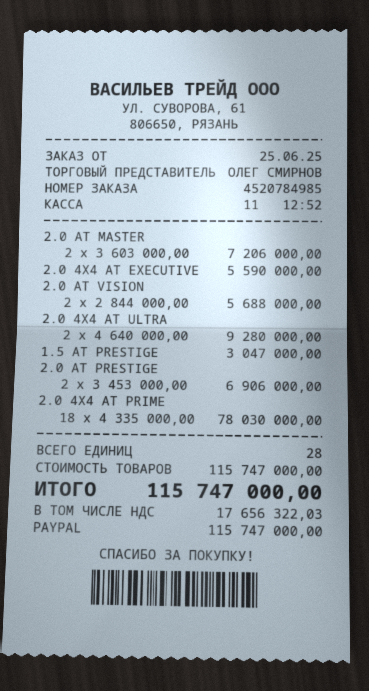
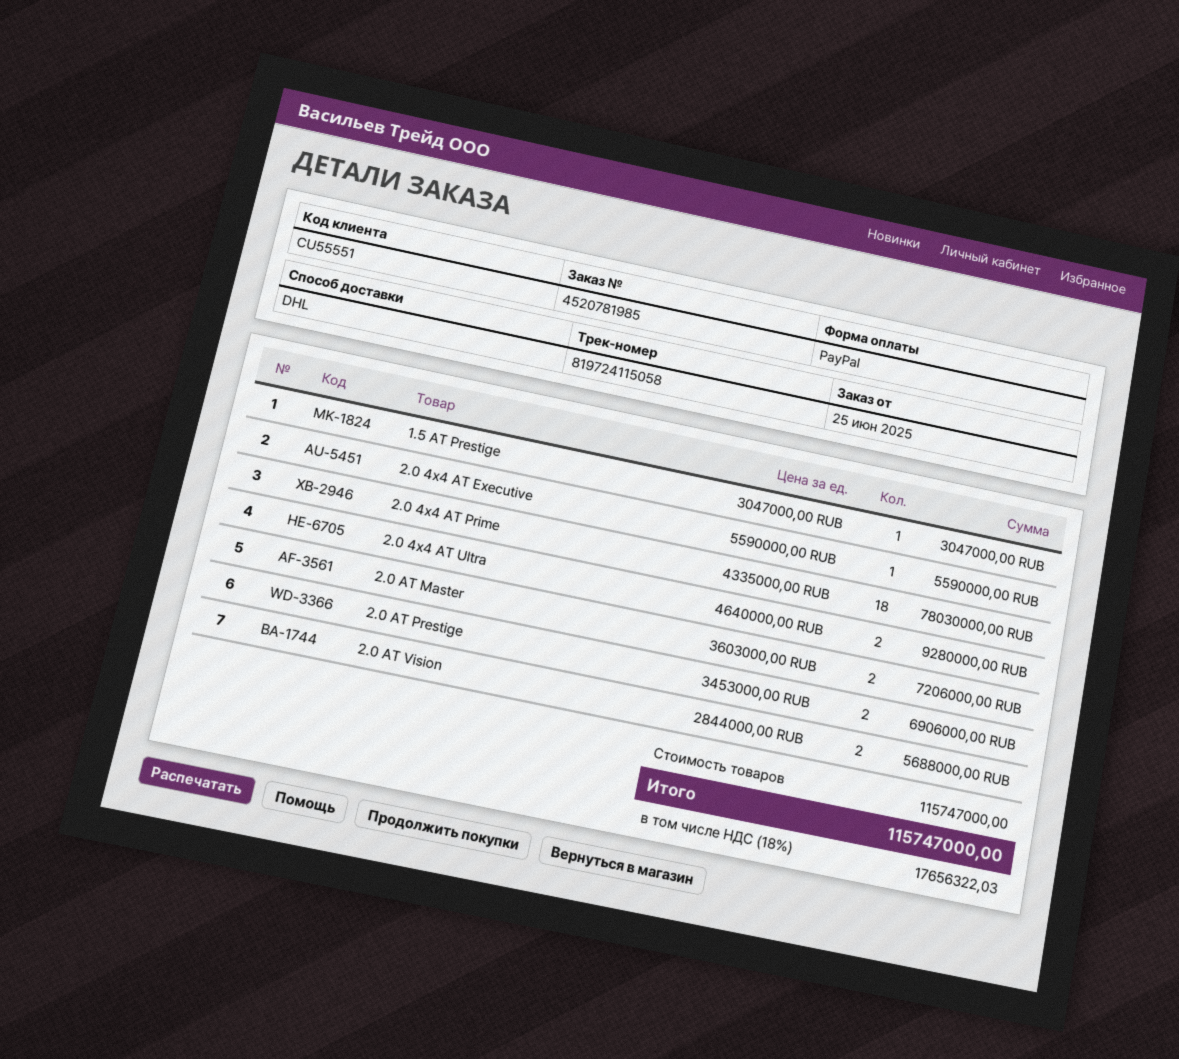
order number: 4520784985 -> 4520781985

